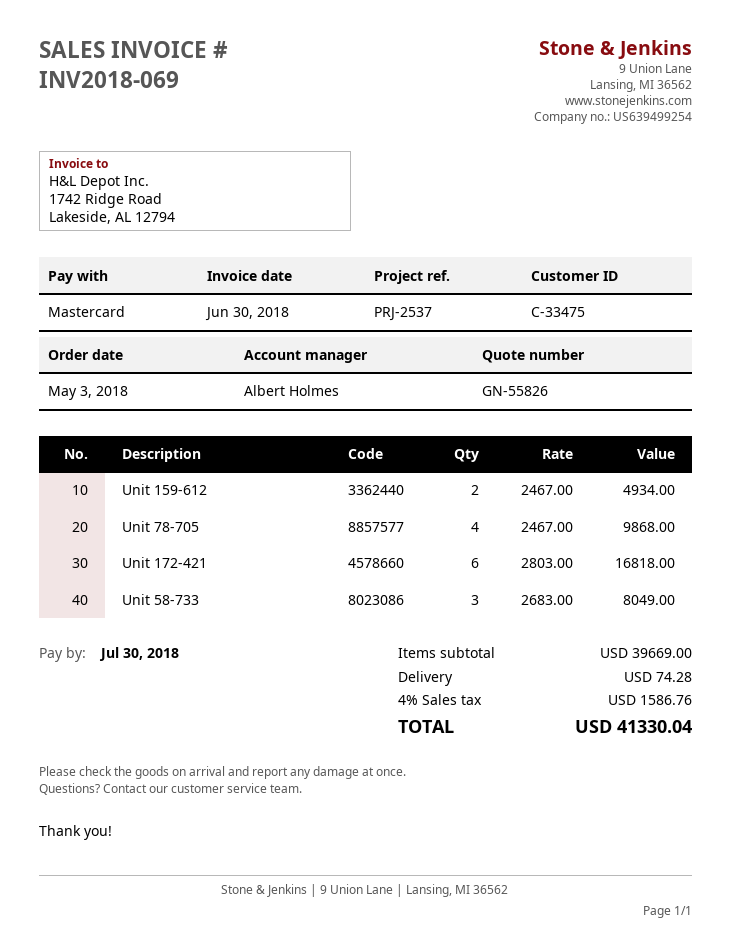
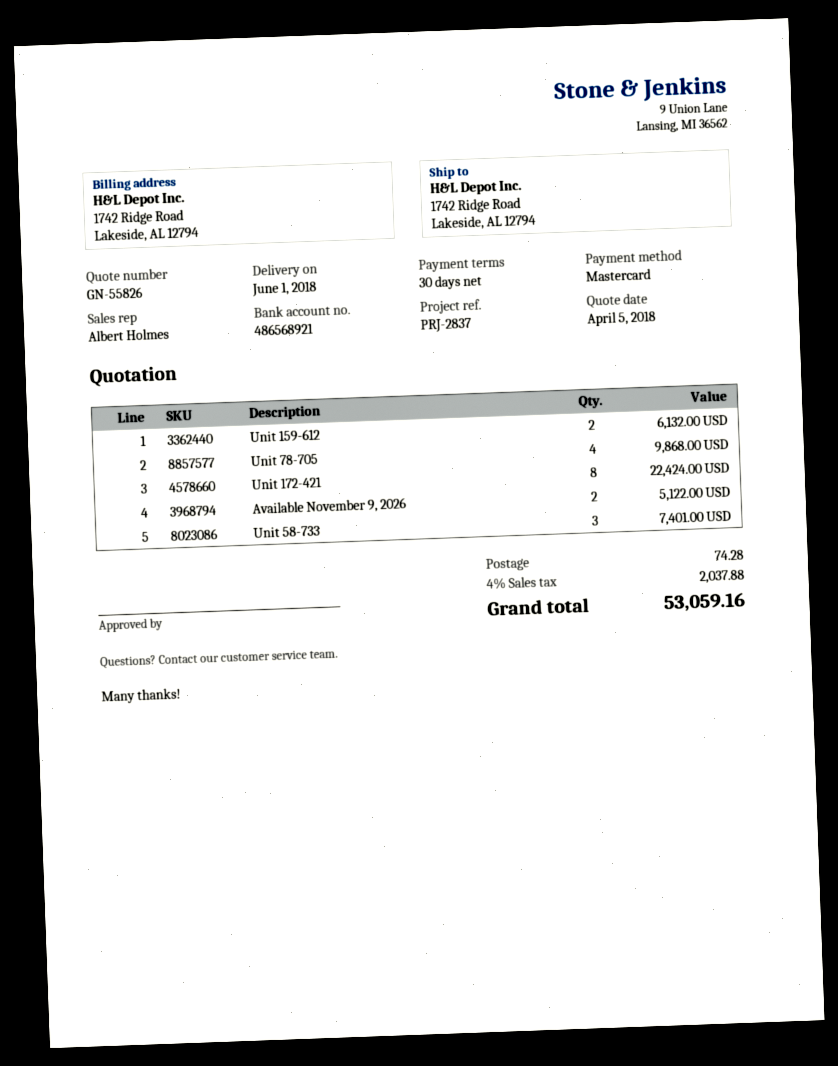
reference: PRJ-2537 -> PRJ-2837
Unit 159-612: 2 for 4934.00 -> 2 for 6132.00
Unit 172-421: 6 for 16818.00 -> 8 for 22424.00
Unit 58-733: 3 for 8049.00 -> 3 for 7401.00
Available November 9, 2026: none -> 2 for 5122.00
tax: 4% = 1586.76 -> 4% = 2037.88
total: 41330.04 -> 53059.16

